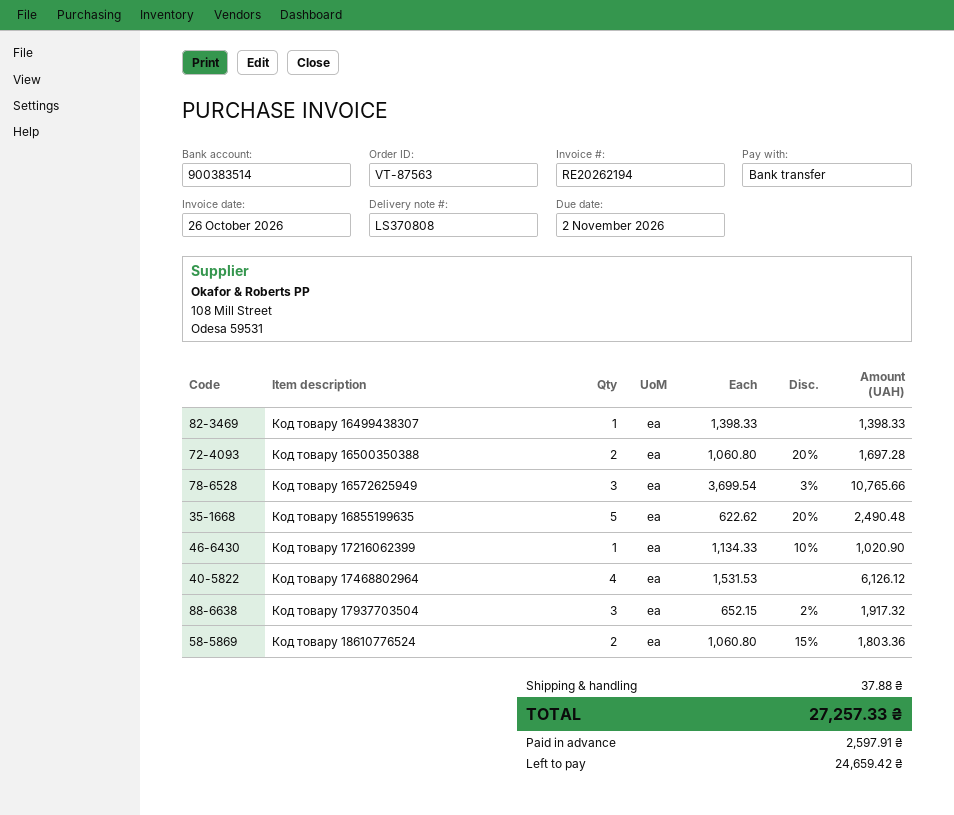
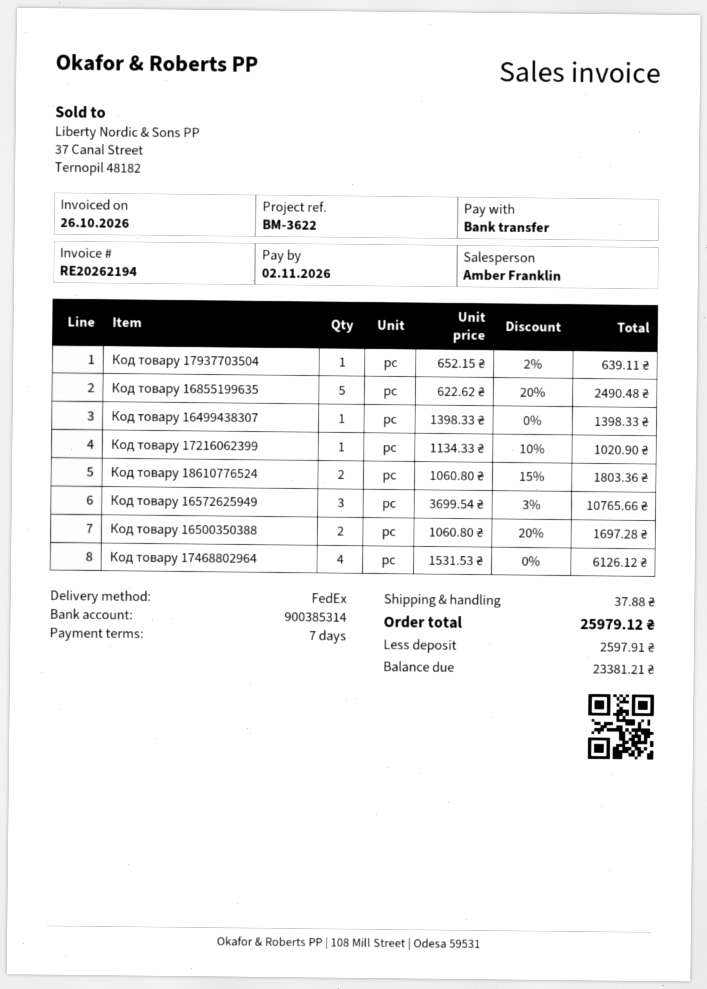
bank account: 900383514 -> 900385314
Код товару 17937703504: 3 x 652.15 - 2% = 1917.32 -> 1 x 652.15 - 2% = 639.11
total: 27257.33 -> 25979.12
balance: 24659.42 -> 23381.21

